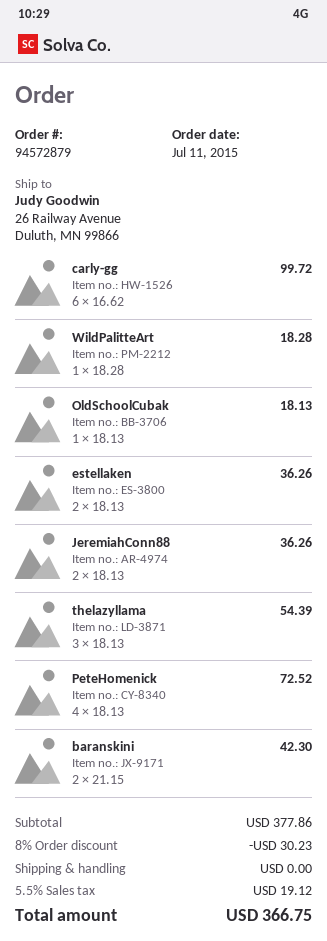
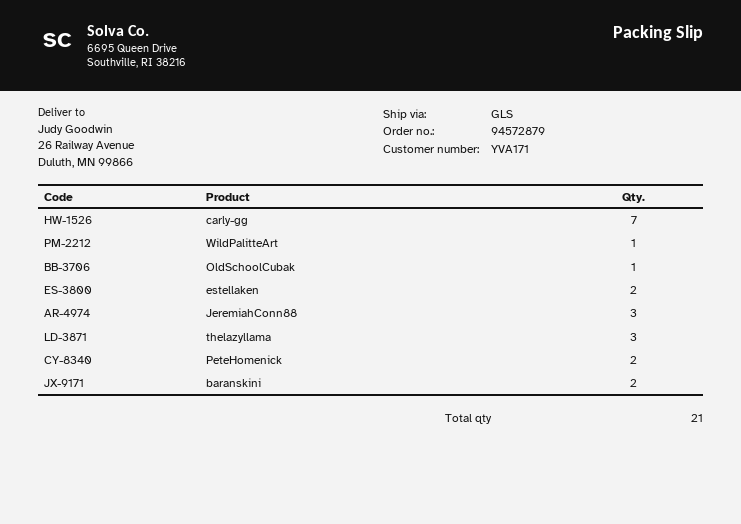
carly-gg: 6 -> 7
JeremiahConn88: 2 -> 3
PeteHomenick: 4 -> 2

